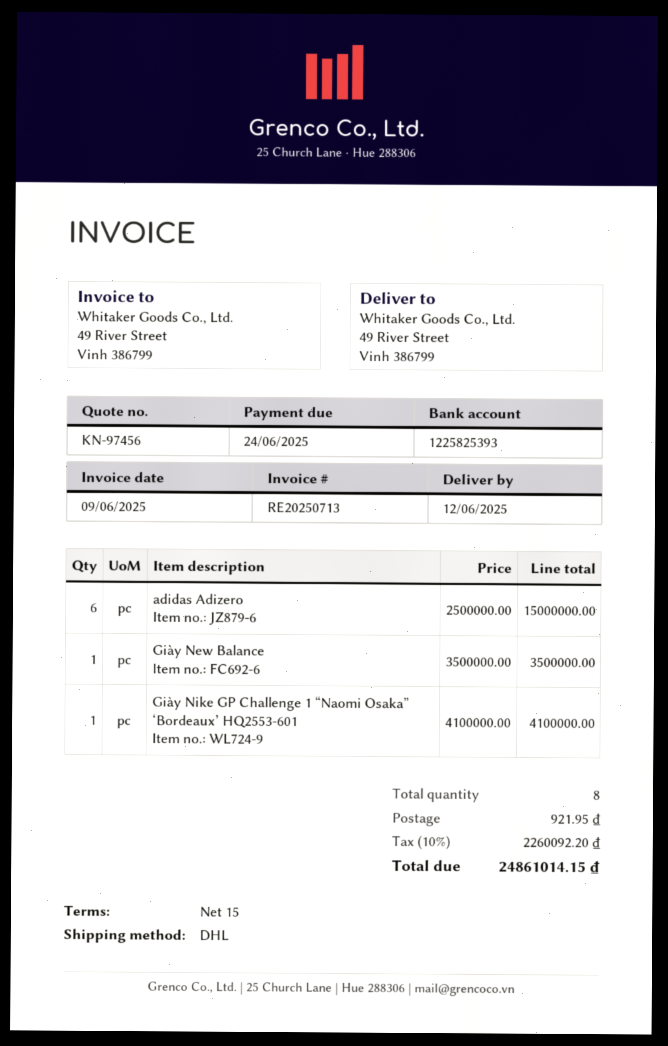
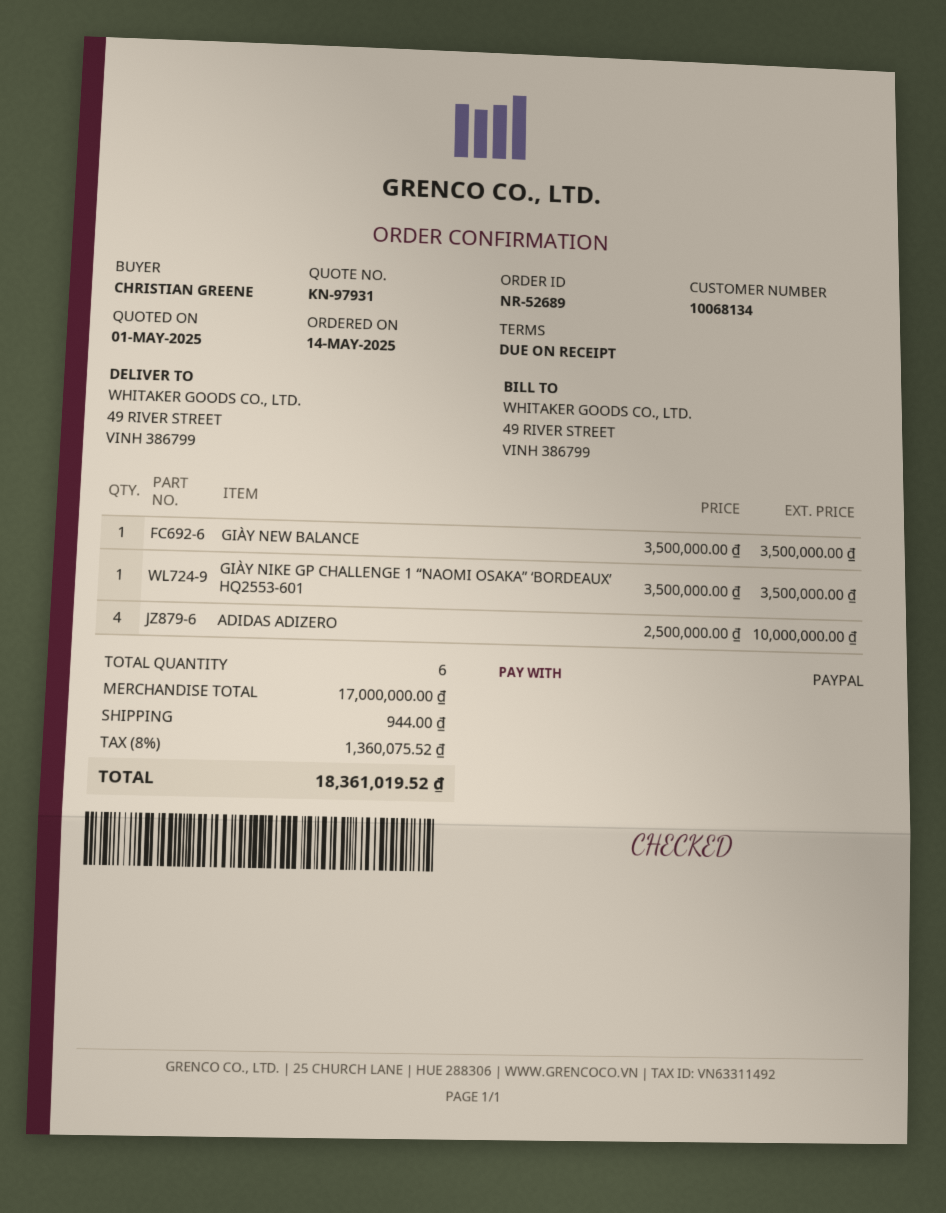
quote number: KN-97456 -> KN-97931
payment terms: 15 days -> on receipt
adidas Adizero: 6 x 2500000.00 = 15000000.00 -> 4 x 2500000.00 = 10000000.00
Giày Nike GP Challenge 1 “Naomi Osaka” ‘Bordeaux’ HQ2553-601: 1 x 4100000.00 = 4100000.00 -> 1 x 3500000.00 = 3500000.00
total quantity: 8 -> 6
shipping: 921.95 -> 944.00
tax: 10% = 2260092.20 -> 8% = 1360075.52
total: 24861014.15 -> 18361019.52

